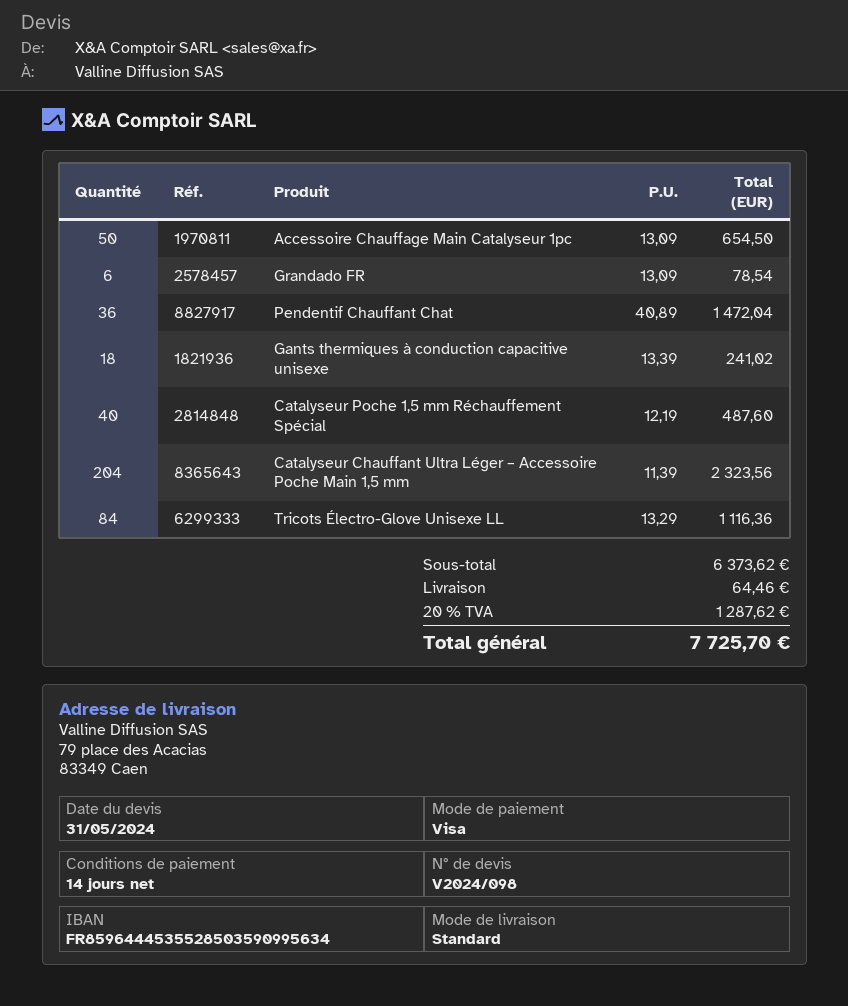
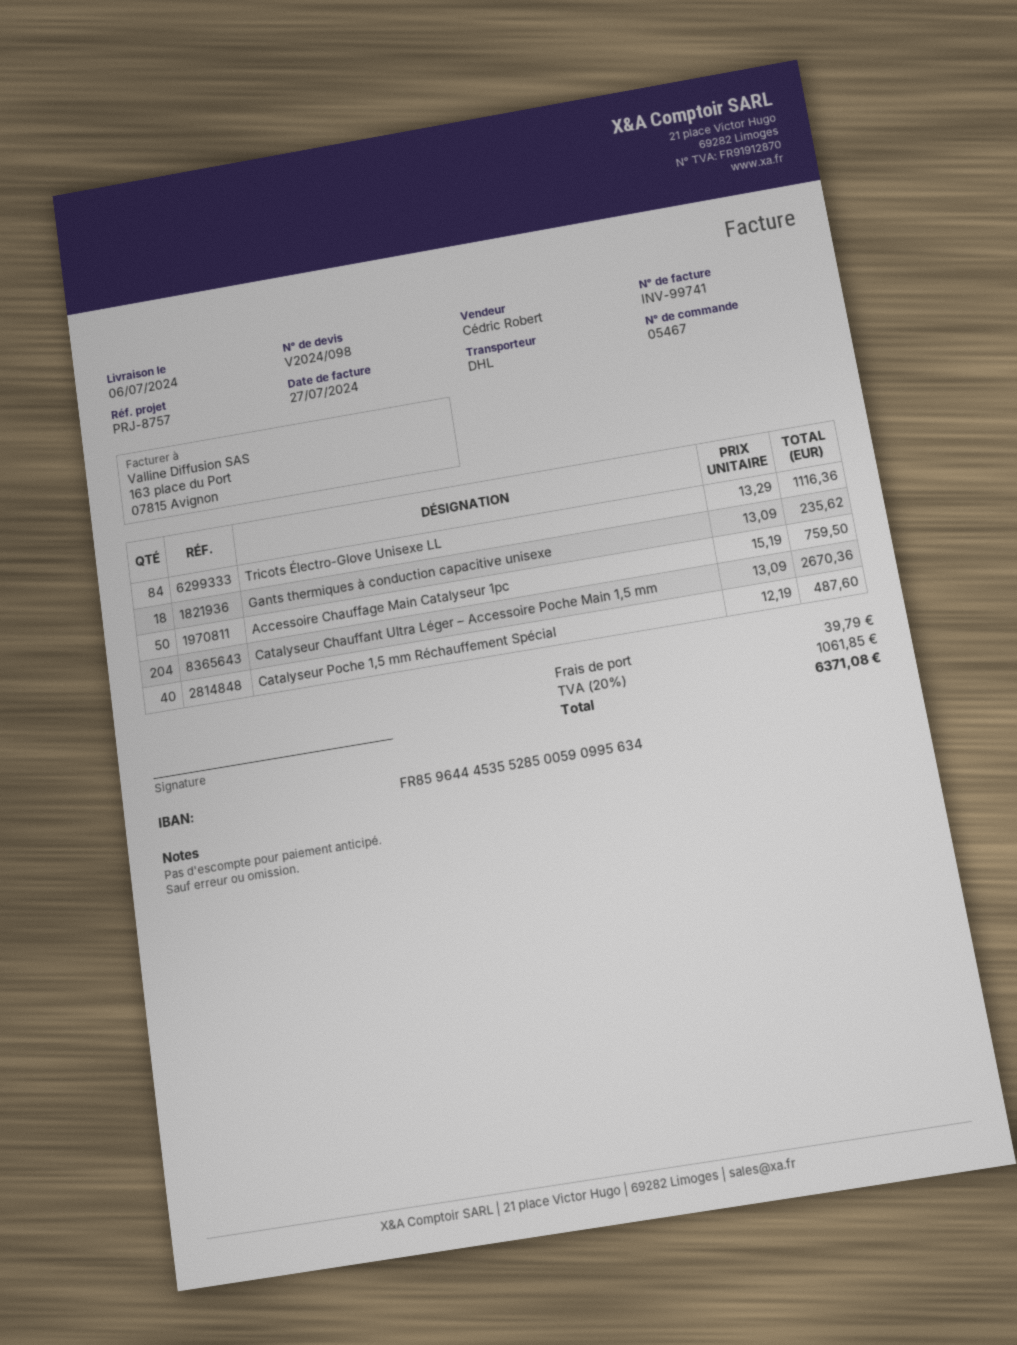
bank account: FR8596444535528503590995634 -> FR8596444535528500590995634
shipping method: standard -> DHL
Accessoire Chauffage Main Catalyseur 1pc: 50 x 13.09 = 654.50 -> 50 x 15.19 = 759.50
Grandado FR: 6 x 13.09 = 78.54 -> none
Pendentif Chauffant Chat: 36 x 40.89 = 1472.04 -> none
Gants thermiques à conduction capacitive unisexe: 18 x 13.39 = 241.02 -> 18 x 13.09 = 235.62
Catalyseur Chauffant Ultra Léger – Accessoire Poche Main 1,5 mm: 204 x 11.39 = 2323.56 -> 204 x 13.09 = 2670.36
shipping: 64.46 -> 39.79
tax: 20% = 1287.62 -> 20% = 1061.85
total: 7725.70 -> 6371.08

